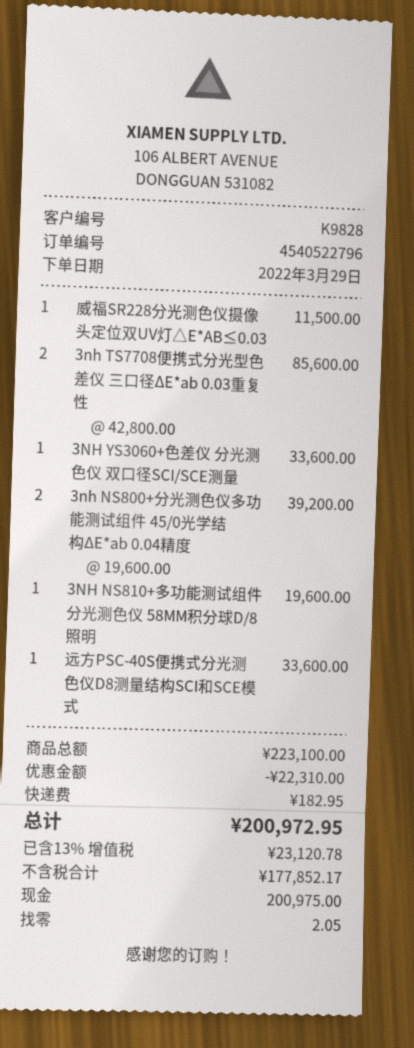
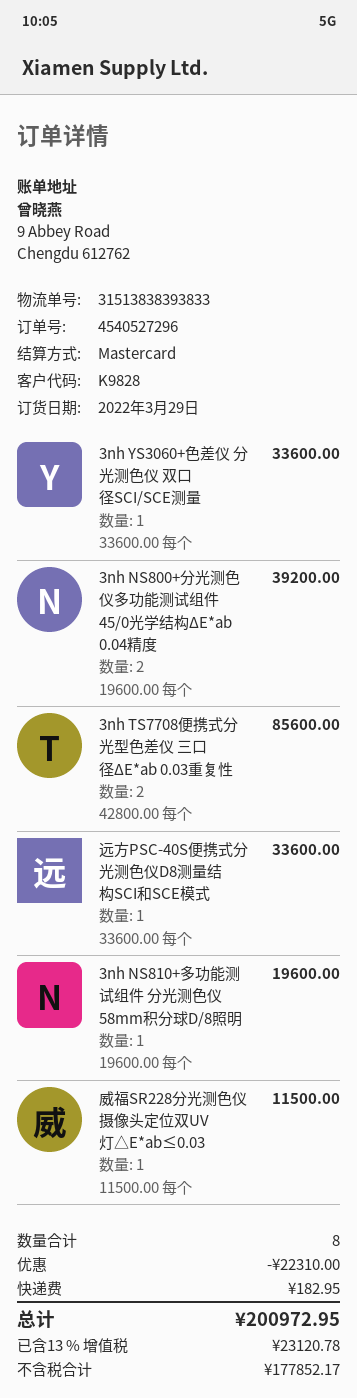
order number: 4540522796 -> 4540527296
payment method: cash -> Mastercard

